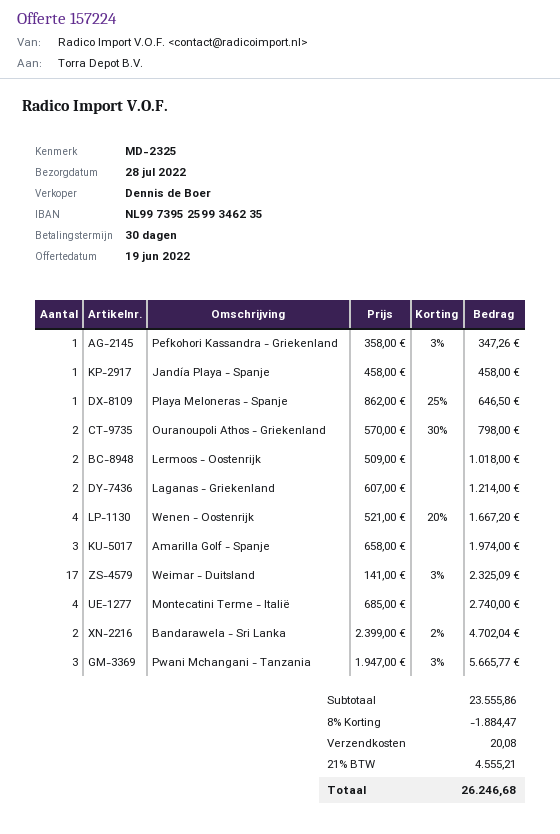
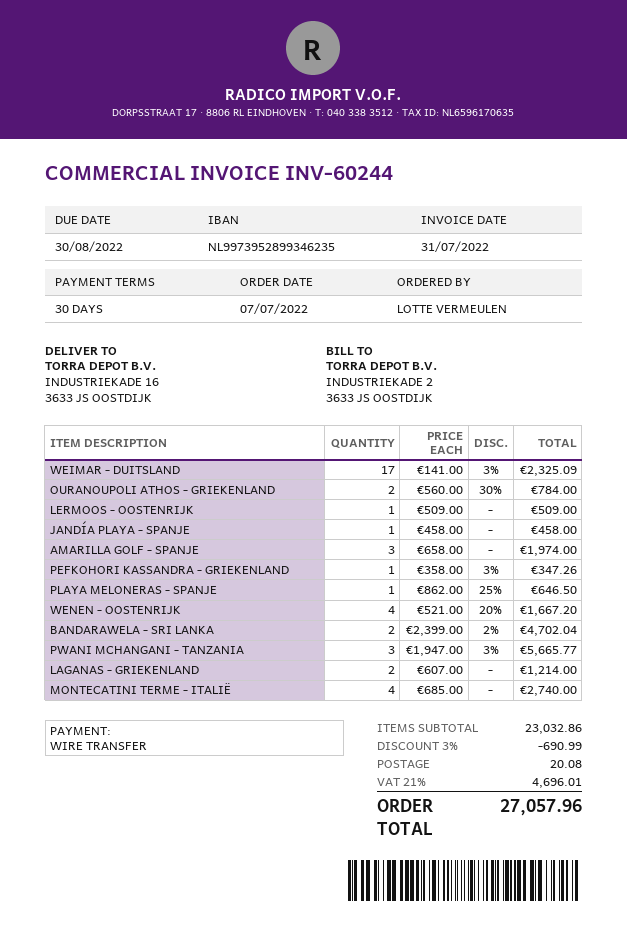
bank account: NL9973952599346235 -> NL9973952899346235
Ouranoupoli Athos - Griekenland: 2 x 570.00 - 30% = 798.00 -> 2 x 560.00 - 30% = 784.00
Lermoos - Oostenrijk: 2 x 509.00 = 1018.00 -> 1 x 509.00 = 509.00
subtotal: 23555.86 -> 23032.86
discount: 8% = 1884.47 -> 3% = 690.99
tax: 21% = 4555.21 -> 21% = 4696.01
total: 26246.68 -> 27057.96

